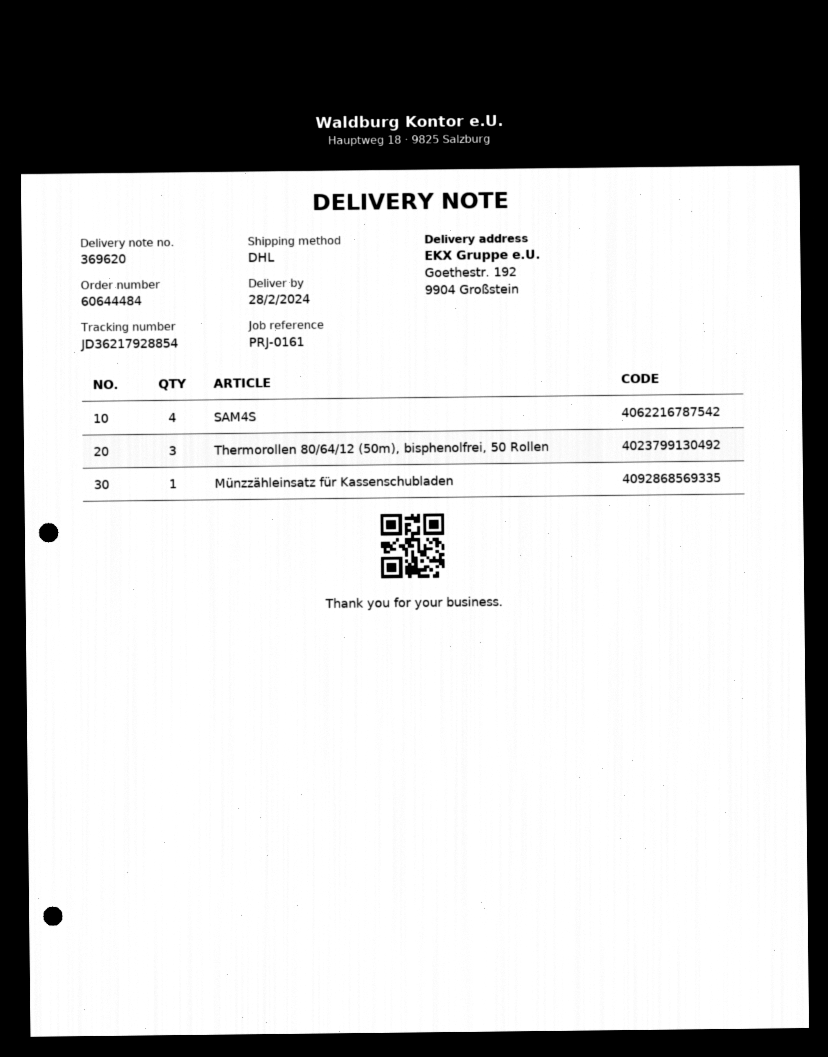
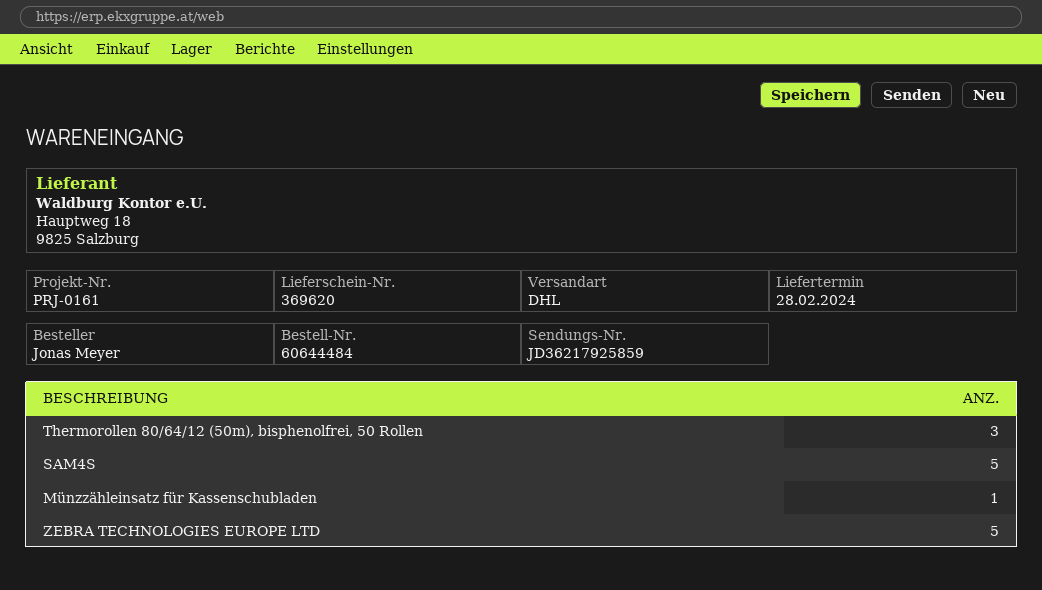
tracking number: JD36217928854 -> JD36217925859
SAM4S: 4 -> 5
ZEBRA TECHNOLOGIES EUROPE LTD: none -> 5

